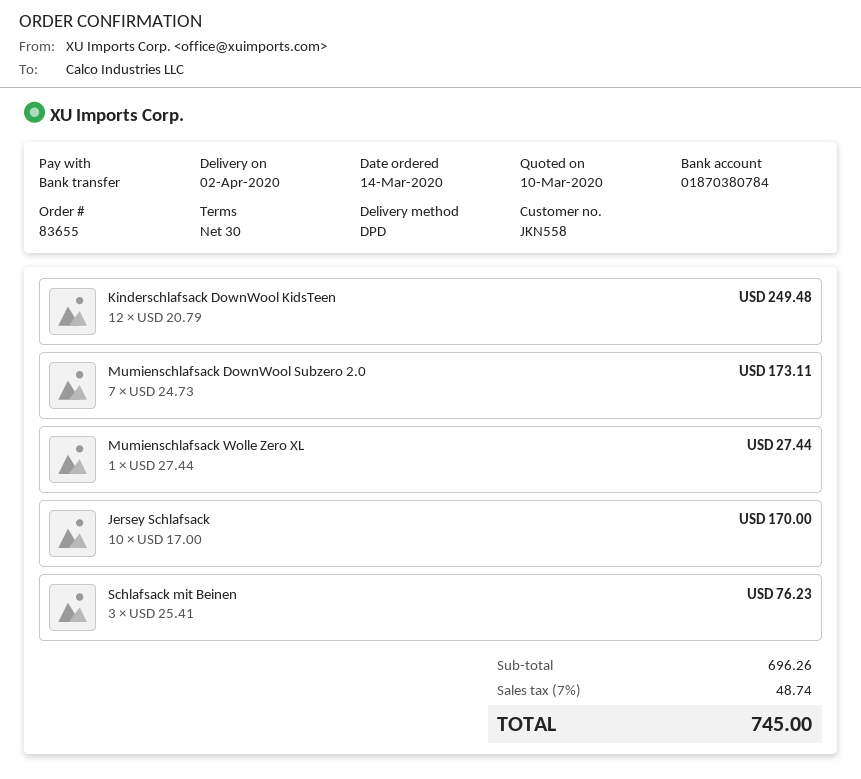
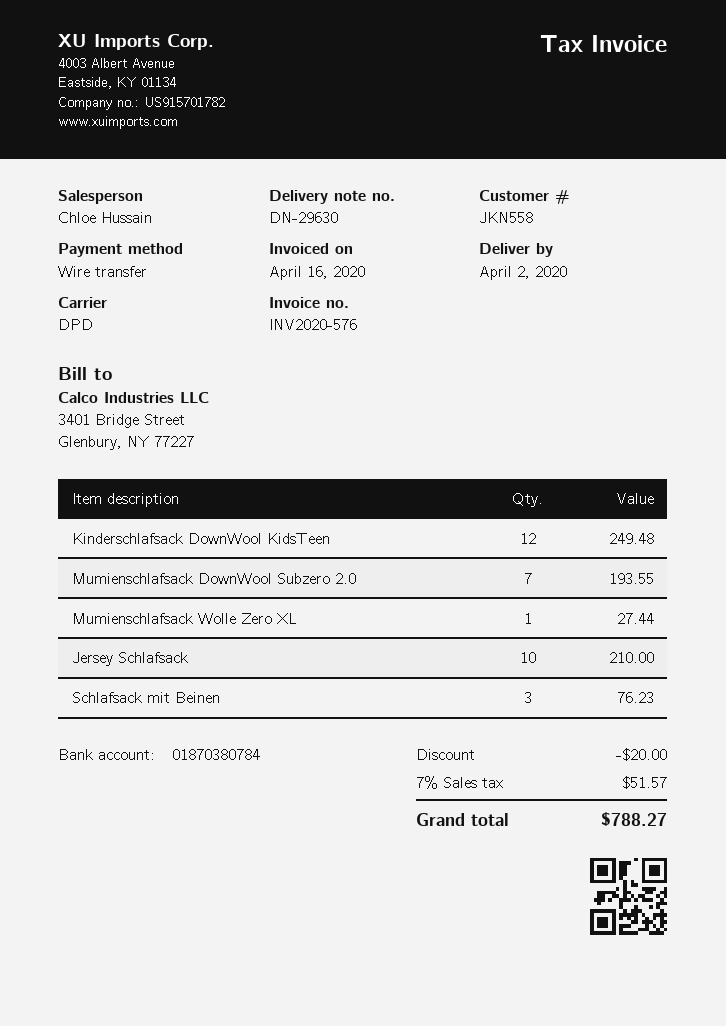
Mumienschlafsack DownWool Subzero 2.0: 7 for 173.11 -> 7 for 193.55
Jersey Schlafsack: 10 for 170.00 -> 10 for 210.00
discount: none -> 20.00
tax: 7% = 48.74 -> 7% = 51.57
total: 745.00 -> 788.27

